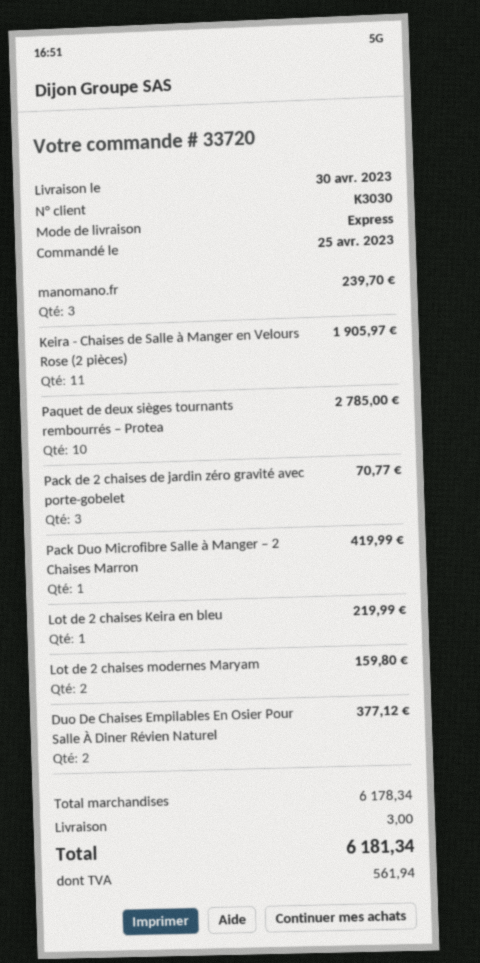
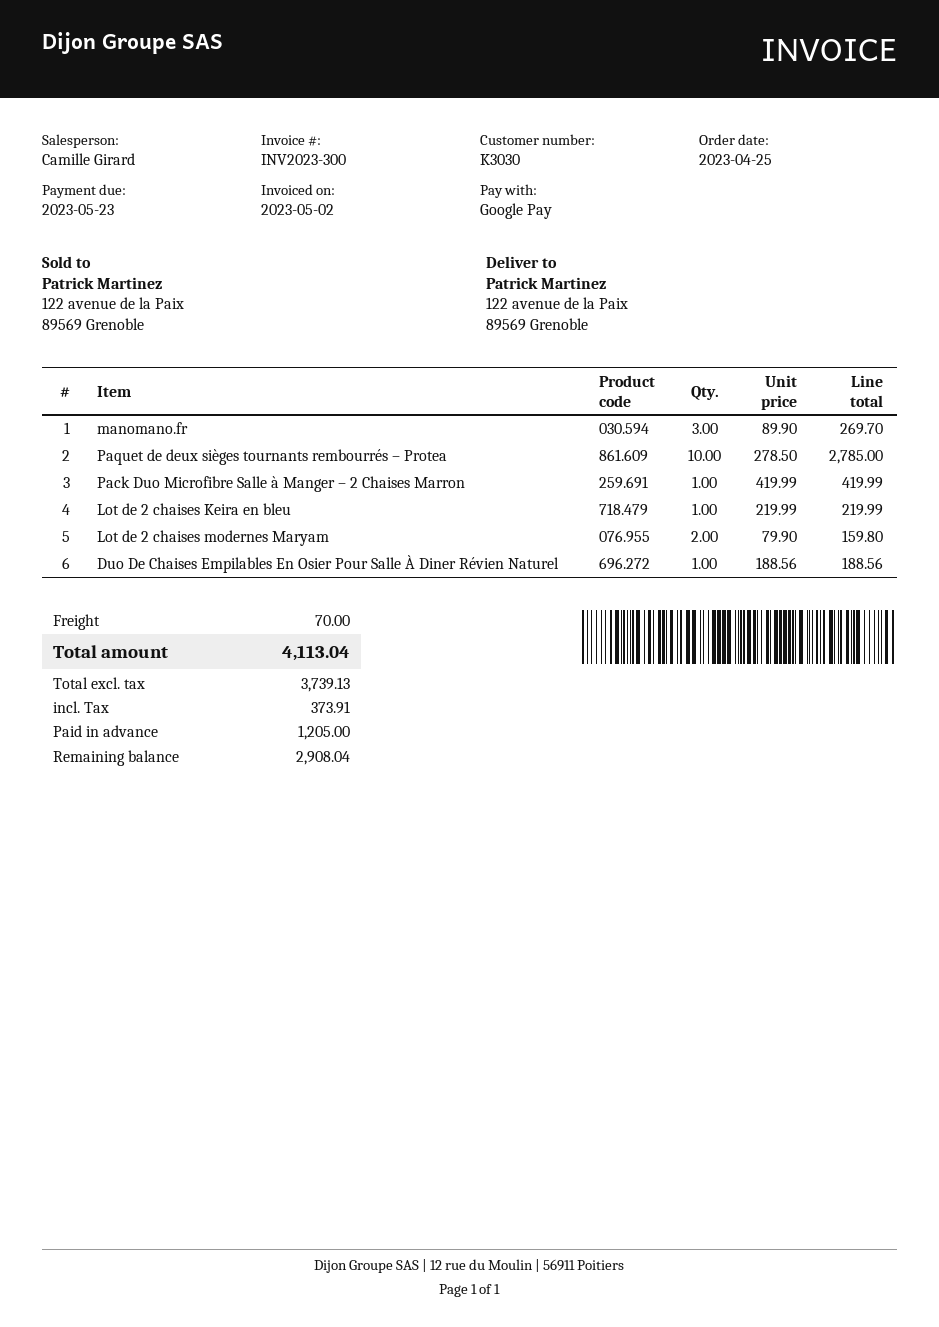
manomano.fr: 3 for 239.70 -> 3 for 269.70
Keira - Chaises de Salle à Manger en Velours Rose (2 pièces): 11 for 1905.97 -> none
Pack de 2 chaises de jardin zéro gravité avec porte-gobelet: 3 for 70.77 -> none
Duo De Chaises Empilables En Osier Pour Salle À Diner Révien Naturel: 2 for 377.12 -> 1 for 188.56
shipping: 3.00 -> 70.00
tax: 561.94 -> 373.91
total: 6181.34 -> 4113.04

